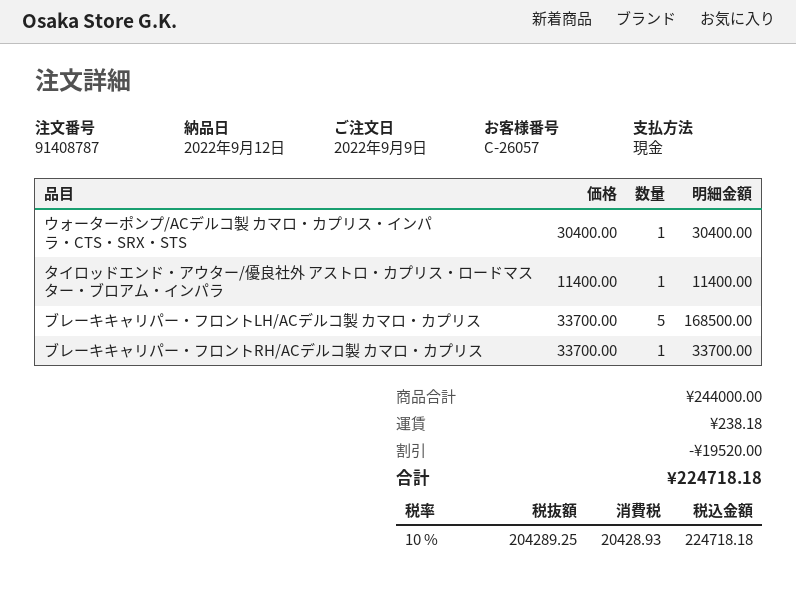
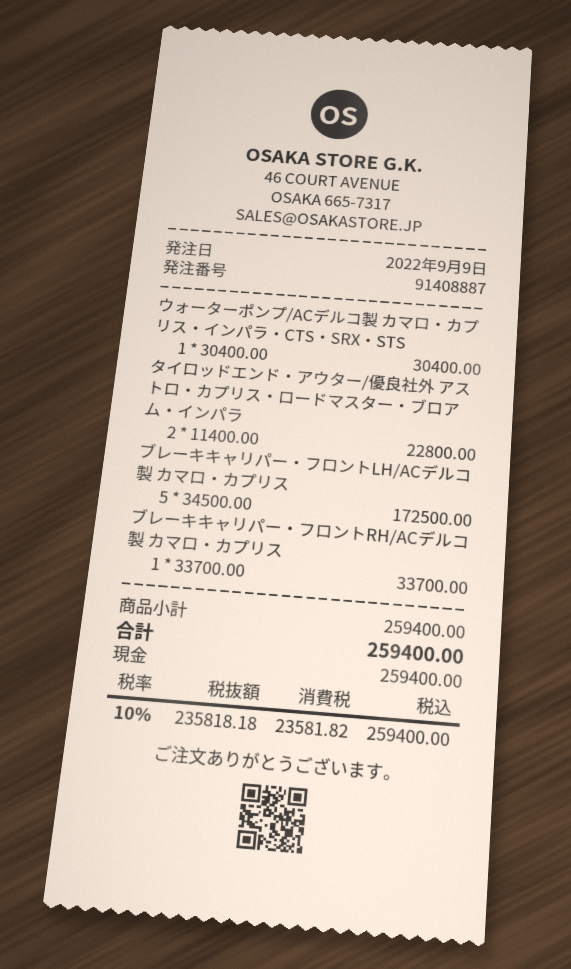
order number: 91408787 -> 91408887
タイロッドエンド・アウター/優良社外 アストロ・カプリス・ロードマスター・ブロアム・インパラ: 1 x 11400.00 = 11400.00 -> 2 x 11400.00 = 22800.00
ブレーキキャリパー・フロントLH/ACデルコ製 カマロ・カプリス: 5 x 33700.00 = 168500.00 -> 5 x 34500.00 = 172500.00
subtotal: 244000.00 -> 259400.00
discount: 19520.00 -> none
shipping: 238.18 -> none
net: 204289.25 -> 235818.18
tax: 10% = 20428.93 -> 10% = 23581.82
total: 224718.18 -> 259400.00

